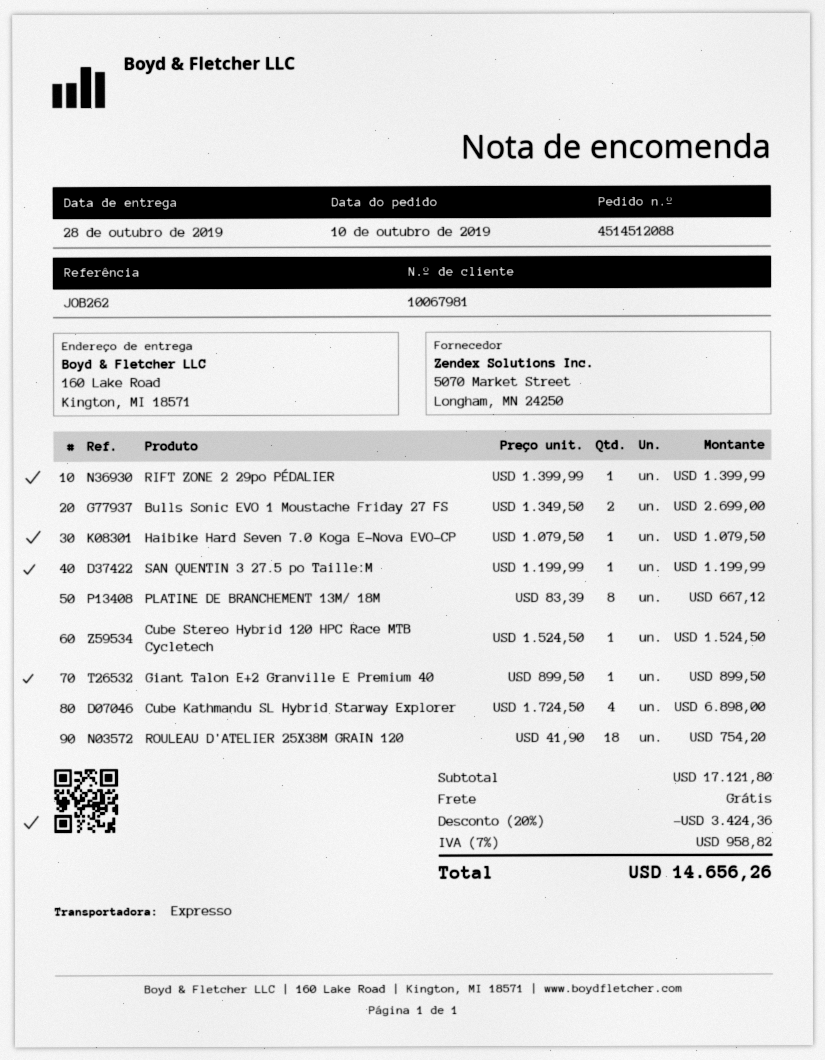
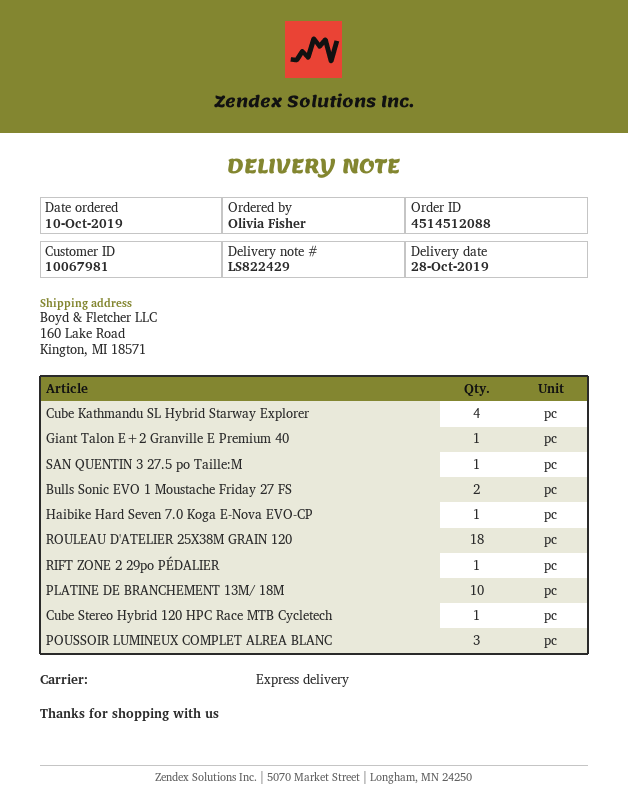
PLATINE DE BRANCHEMENT 13M/ 18M: 8 -> 10
POUSSOIR LUMINEUX COMPLET ALREA BLANC: none -> 3

